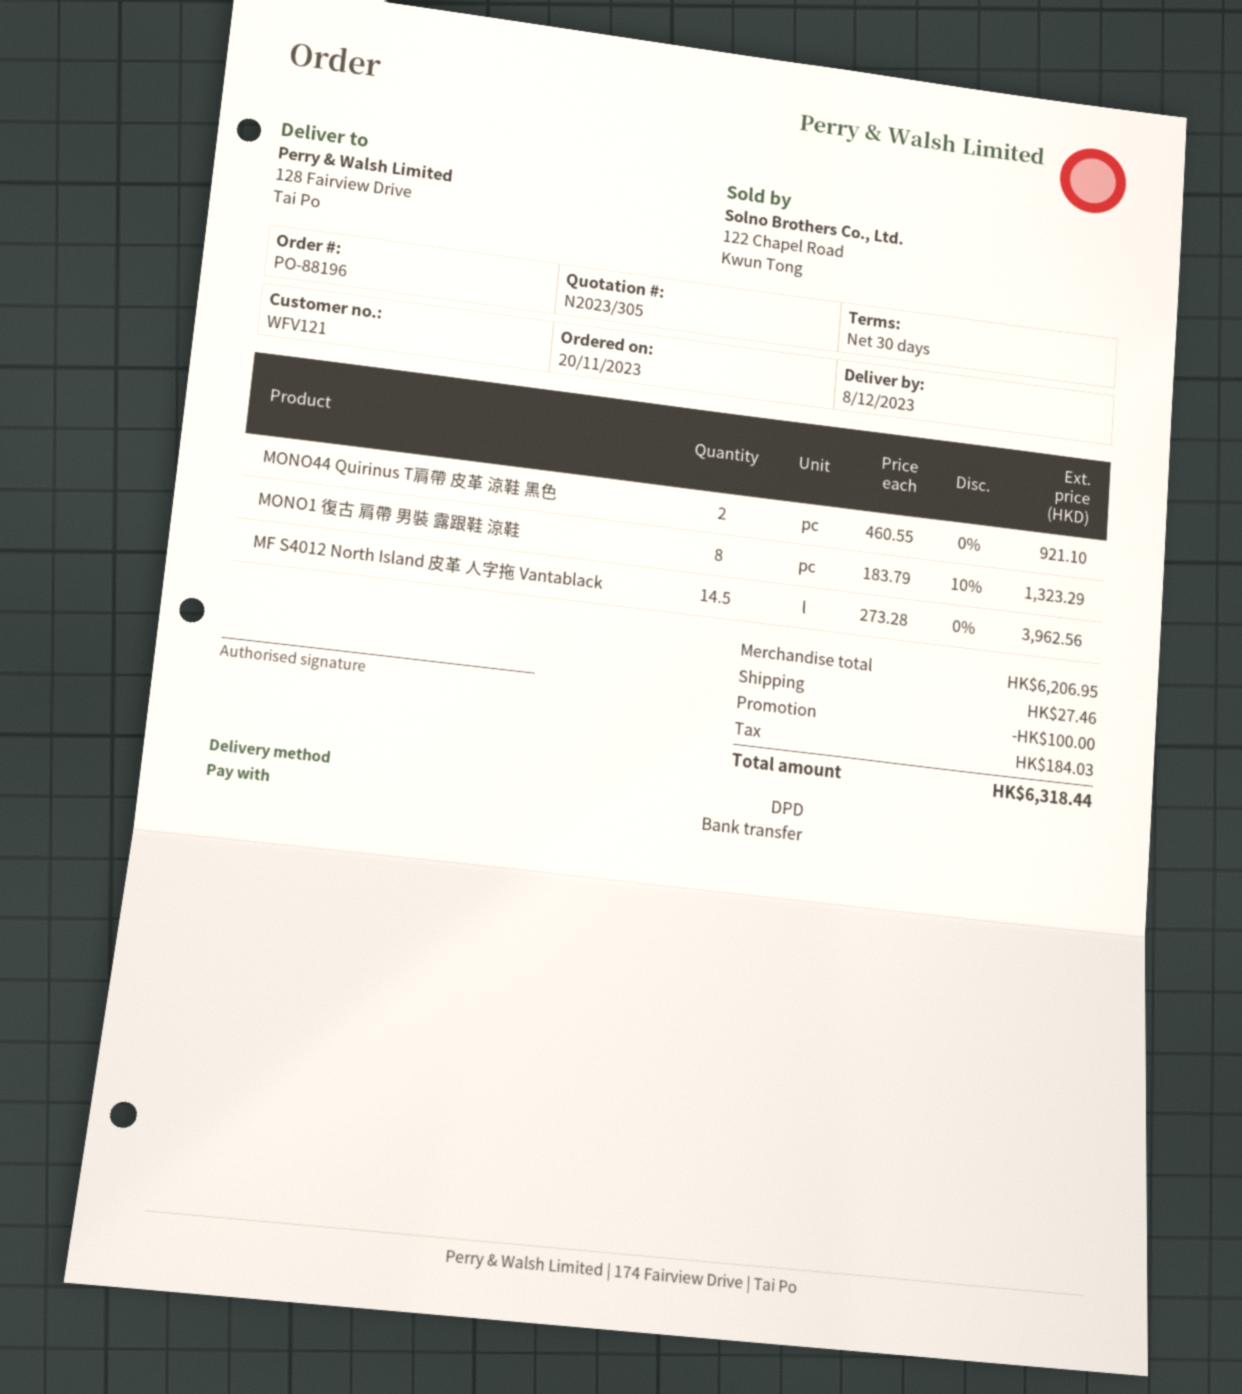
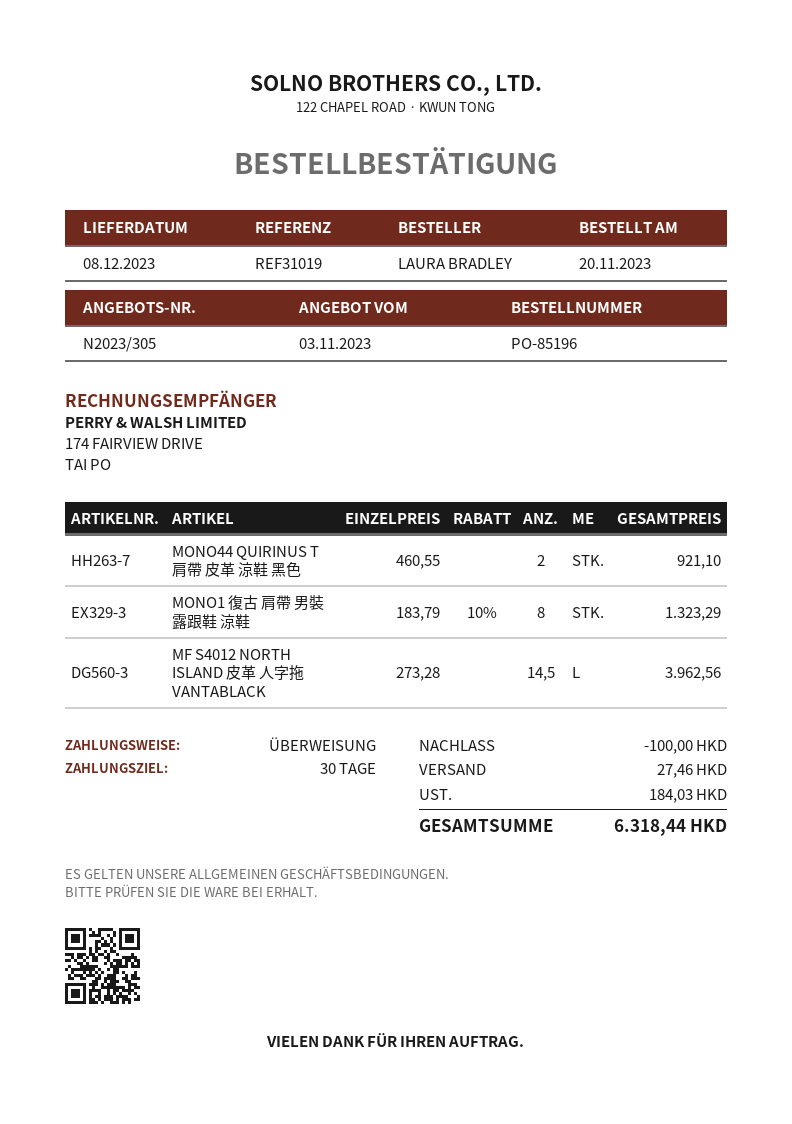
order number: PO-88196 -> PO-85196

